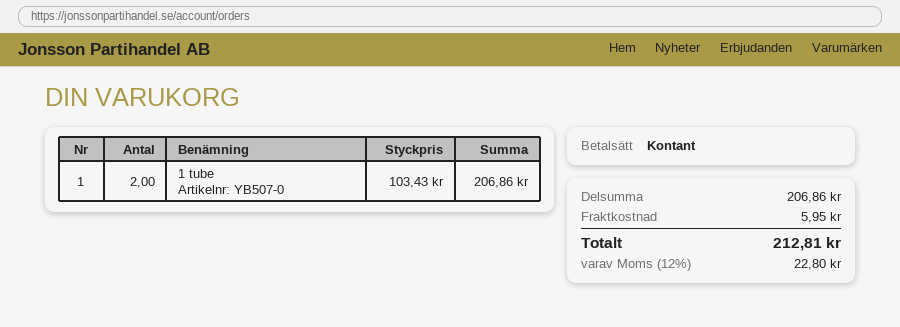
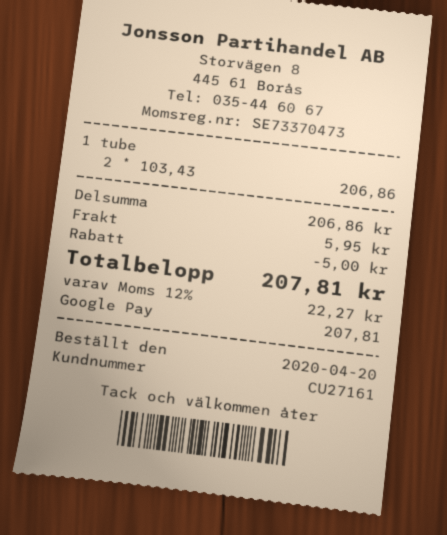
payment method: cash -> Google Pay
discount: none -> 5.00
tax: 12% = 22.80 -> 12% = 22.27
total: 212.81 -> 207.81

